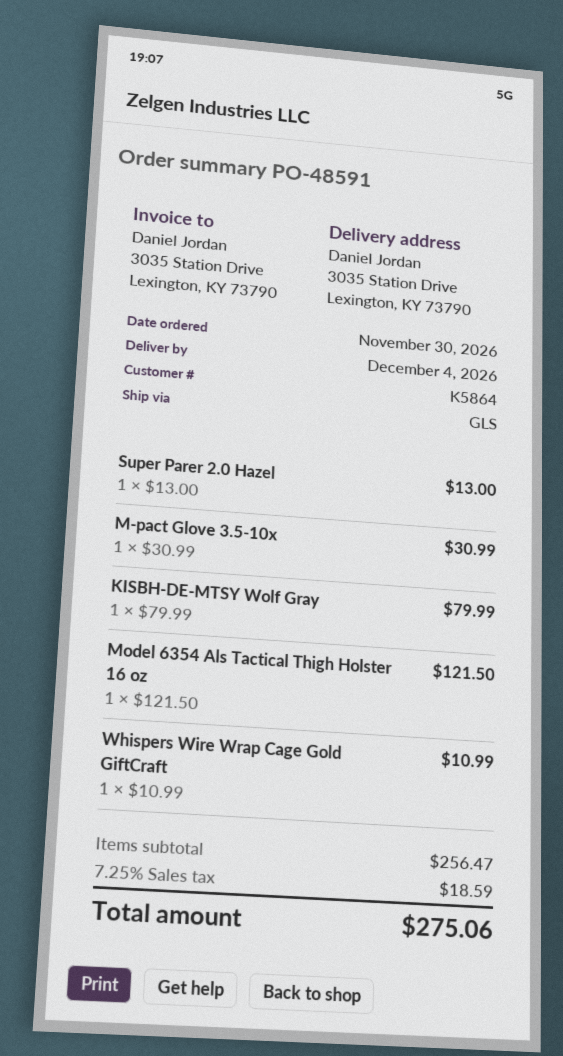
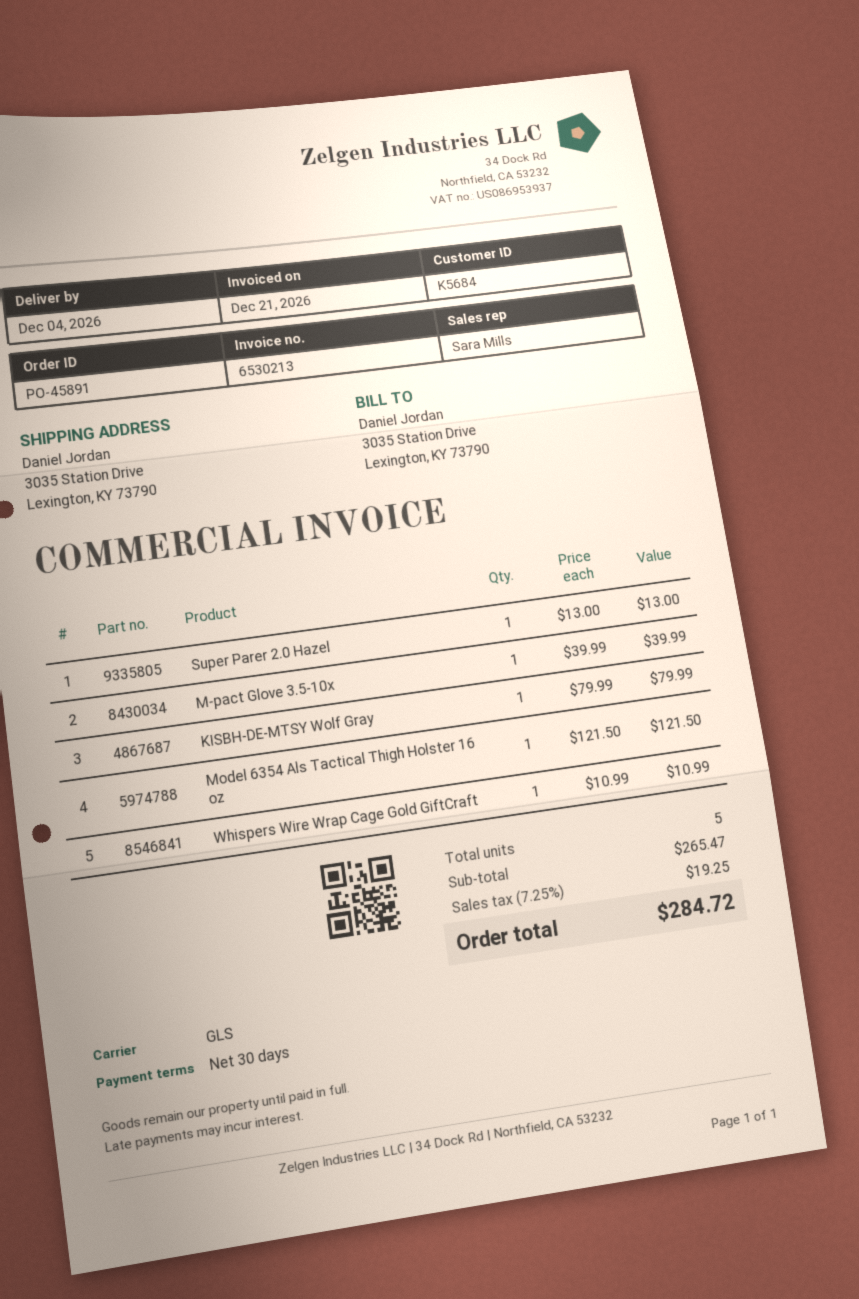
order number: PO-48591 -> PO-45891
customer number: K5864 -> K5684
M-pact Glove 3.5-10x: 1 x 30.99 = 30.99 -> 1 x 39.99 = 39.99
subtotal: 256.47 -> 265.47
tax: 7.25% = 18.59 -> 7.25% = 19.25
total: 275.06 -> 284.72

